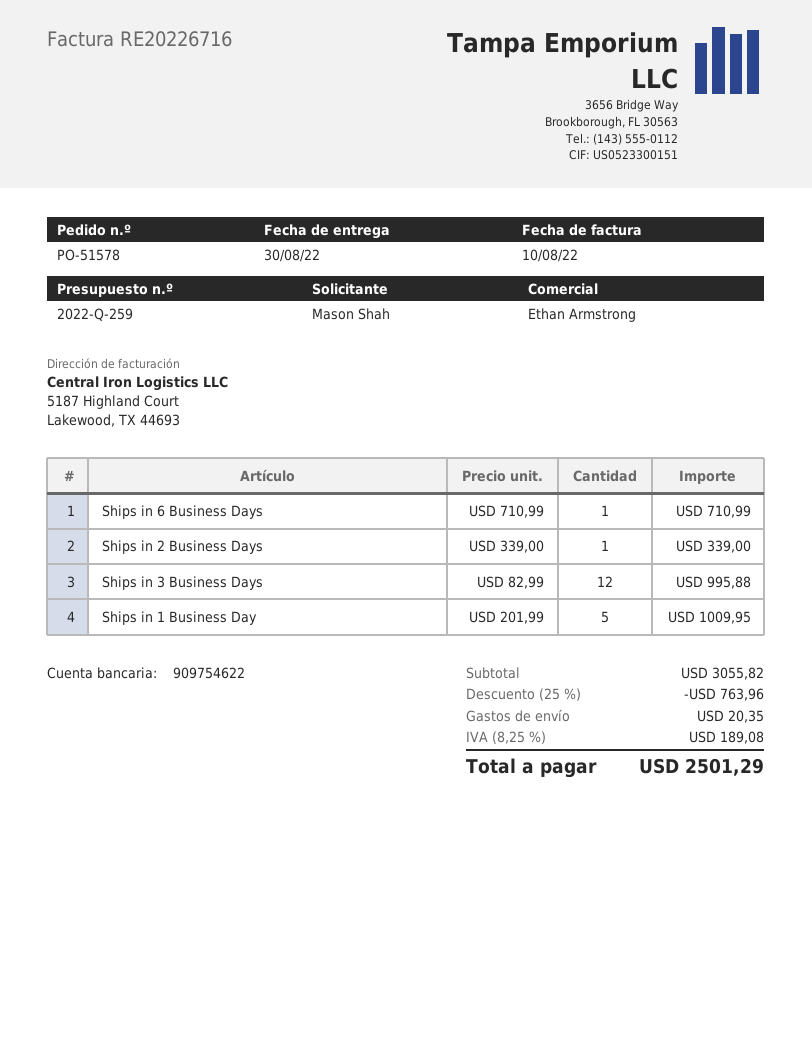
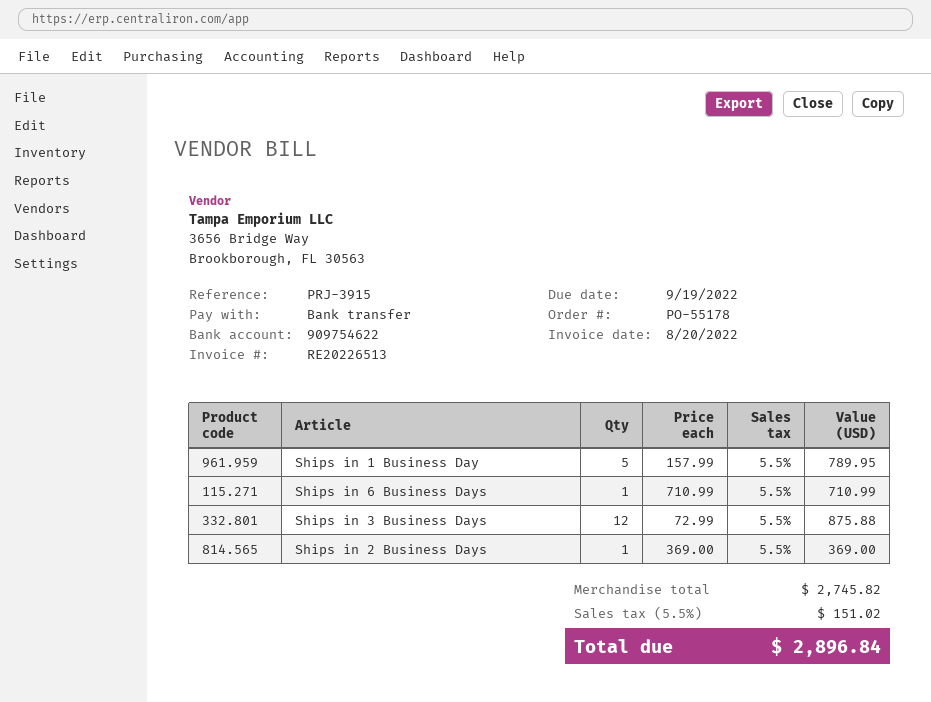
order number: PO-51578 -> PO-55178
invoice number: RE20226716 -> RE20226513
invoice date: 2022-08-10 -> 2022-08-20
Ships in 2 Business Days: 1 x 339.00 = 339.00 -> 1 x 369.00 = 369.00
Ships in 3 Business Days: 12 x 82.99 = 995.88 -> 12 x 72.99 = 875.88
Ships in 1 Business Day: 5 x 201.99 = 1009.95 -> 5 x 157.99 = 789.95
subtotal: 3055.82 -> 2745.82
discount: 25% = 763.96 -> none
shipping: 20.35 -> none
tax: 8.25% = 189.08 -> 5.5% = 151.02
total: 2501.29 -> 2896.84

